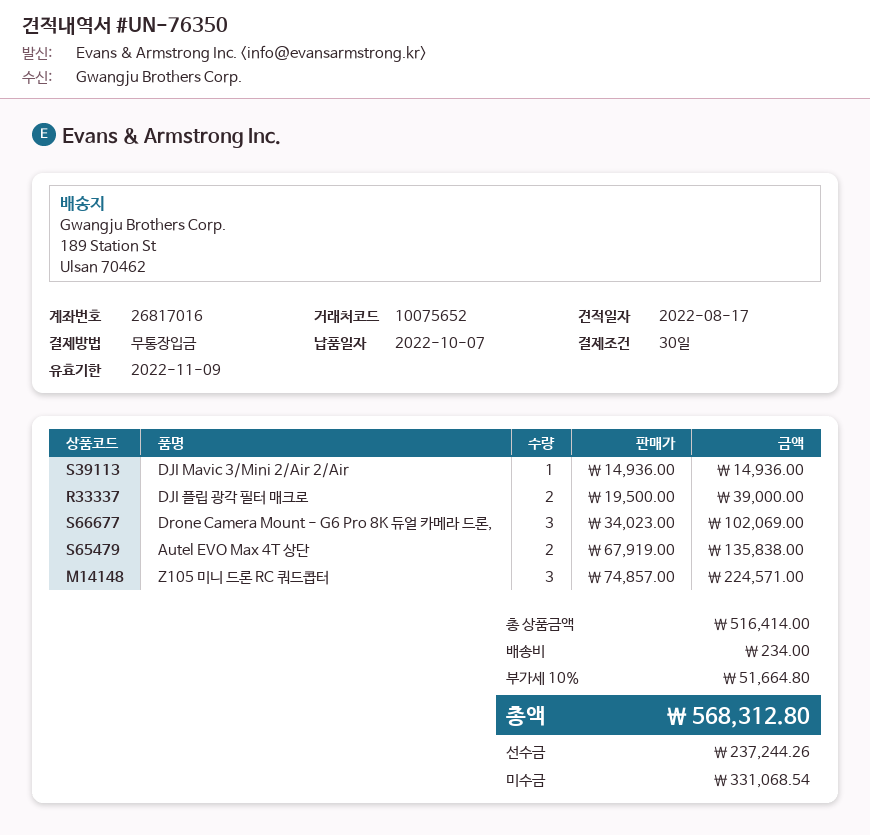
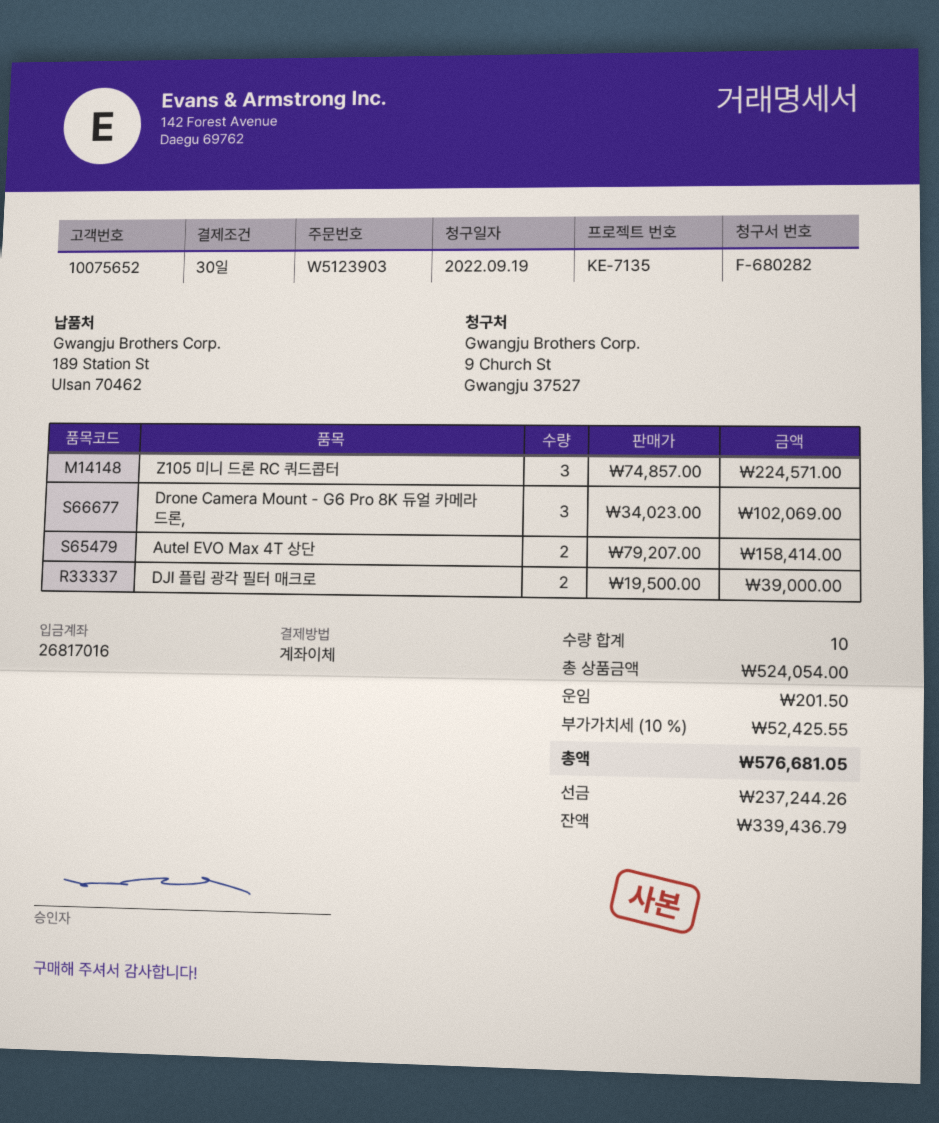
DJI Mavic 3/Mini 2/Air 2/Air: 1 x 14936.00 = 14936.00 -> none
Autel EVO Max 4T 상단: 2 x 67919.00 = 135838.00 -> 2 x 79207.00 = 158414.00
subtotal: 516414.00 -> 524054.00
shipping: 234.00 -> 201.50
tax: 10% = 51664.80 -> 10% = 52425.55
total: 568312.80 -> 576681.05
balance: 331068.54 -> 339436.79

